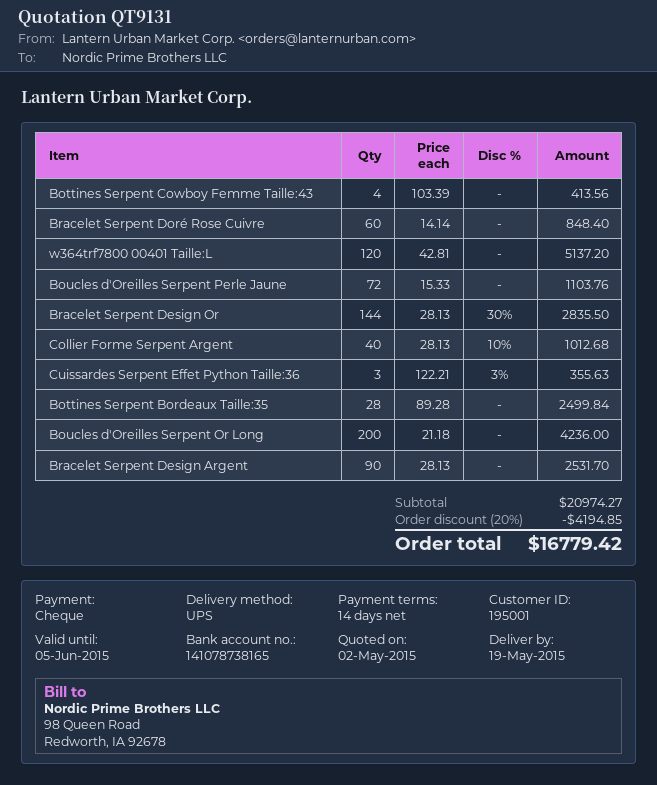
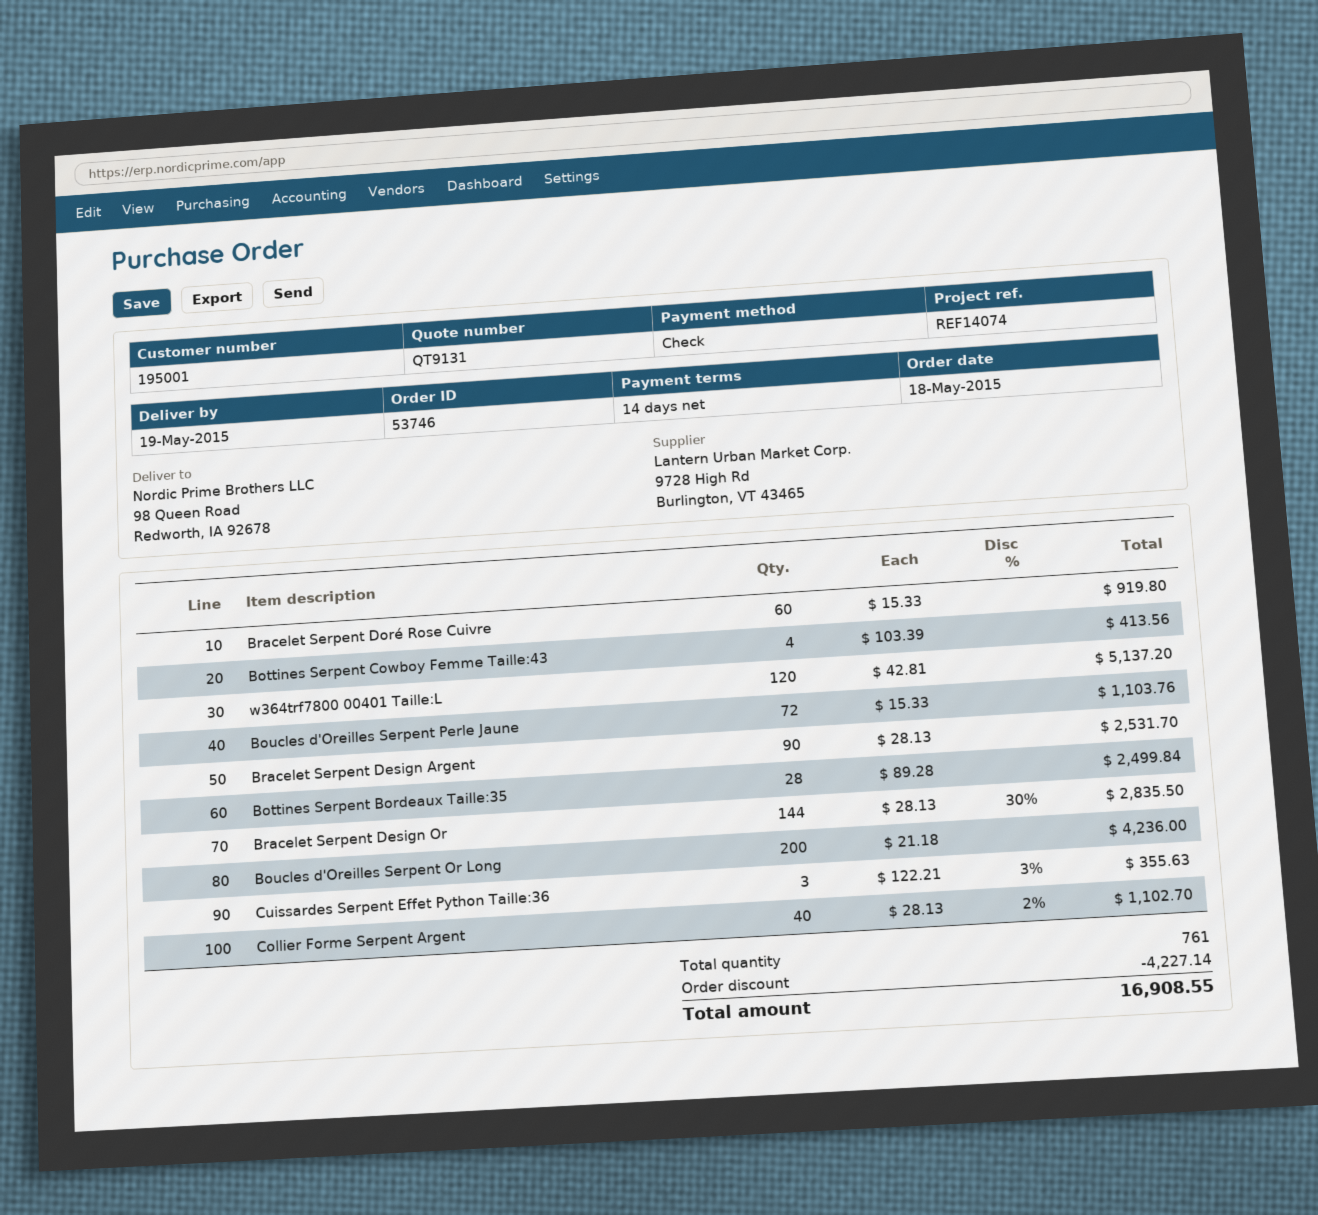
Bracelet Serpent Doré Rose Cuivre: 60 x 14.14 = 848.40 -> 60 x 15.33 = 919.80
Collier Forme Serpent Argent: 40 x 28.13 - 10% = 1012.68 -> 40 x 28.13 - 2% = 1102.70
discount: 4194.85 -> 4227.14
total: 16779.42 -> 16908.55

